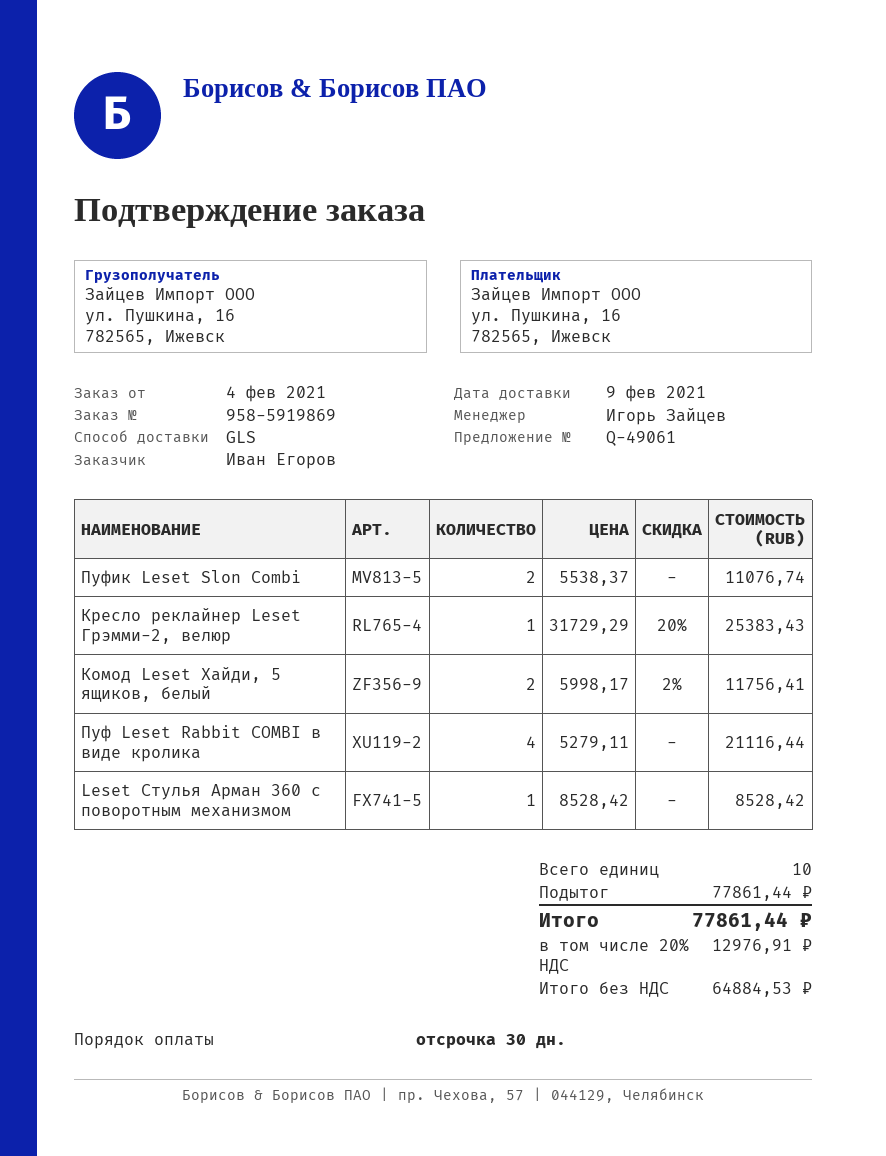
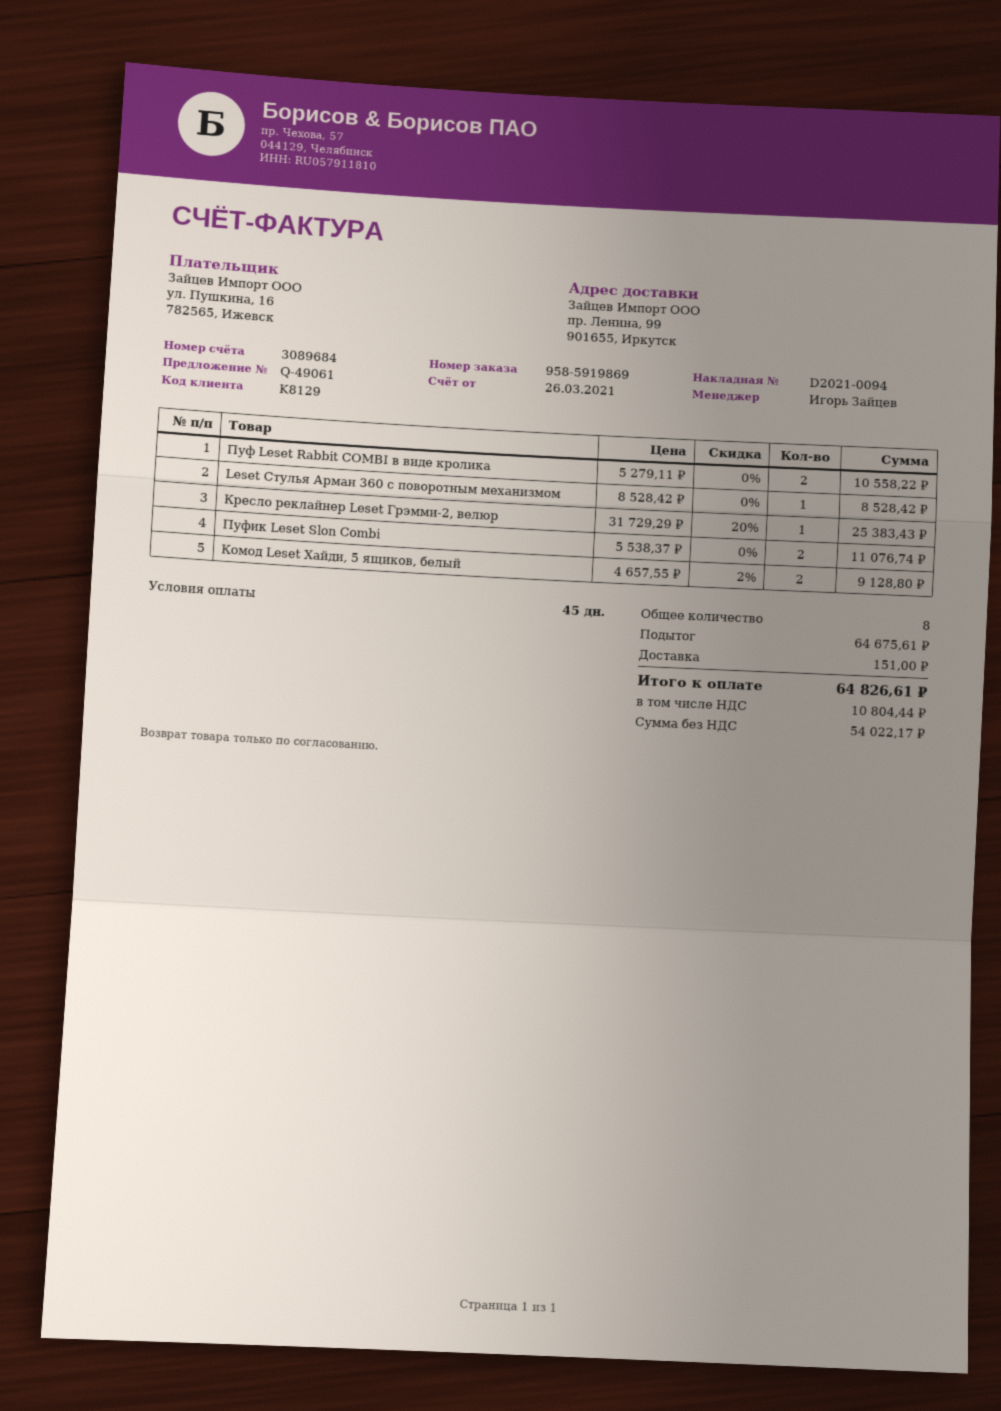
payment terms: 30 days -> 45 days
ship to: ул. Пушкина, 16, 782565, Ижевск -> пр. Ленина, 99, 901655, Иркутск
Комод Leset Хайди, 5 ящиков, белый: 2 x 5998.17 - 2% = 11756.41 -> 2 x 4657.55 - 2% = 9128.80
Пуф Leset Rabbit COMBI в виде кролика: 4 x 5279.11 = 21116.44 -> 2 x 5279.11 = 10558.22
total quantity: 10 -> 8
subtotal: 77861.44 -> 64675.61
shipping: none -> 151.00
net: 64884.53 -> 54022.17
tax: 12976.91 -> 10804.44
total: 77861.44 -> 64826.61

